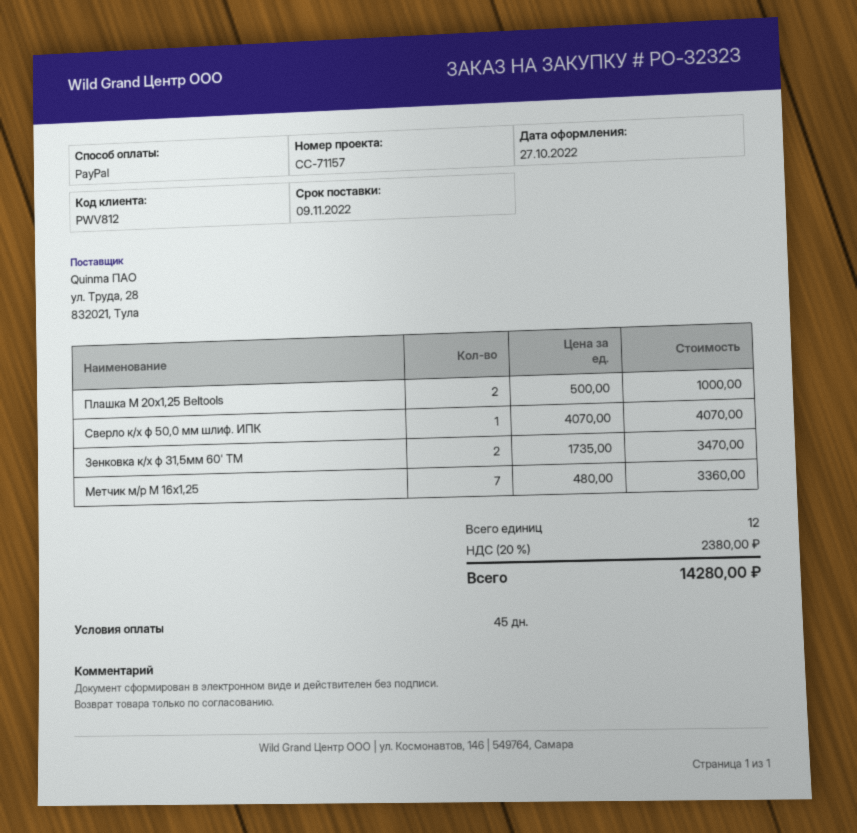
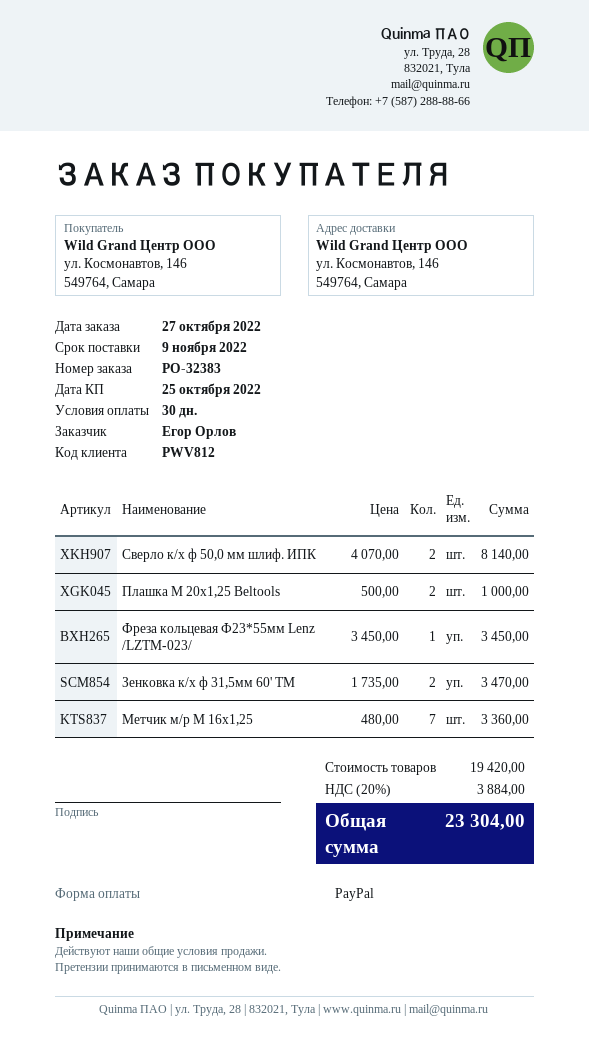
order number: PO-32323 -> PO-32383
payment terms: 45 days -> 30 days
Сверло к/х ф 50,0 мм шлиф. ИПК: 1 x 4070.00 = 4070.00 -> 2 x 4070.00 = 8140.00
Фреза кольцевая Ф23*55мм Lenz /LZTM-023/: none -> 1 x 3450.00 = 3450.00
tax: 20% = 2380.00 -> 20% = 3884.00
total: 14280.00 -> 23304.00

